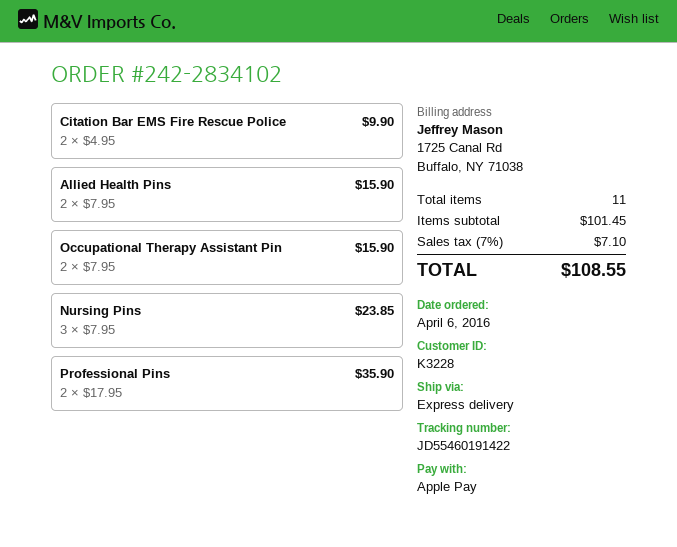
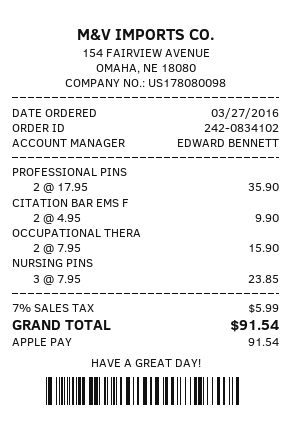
order number: 242-2834102 -> 242-0834102
order date: 2016-04-06 -> 2016-03-27
Allied Health Pins: 2 x 7.95 = 15.90 -> none
tax: 7% = 7.10 -> 7% = 5.99
total: 108.55 -> 91.54

